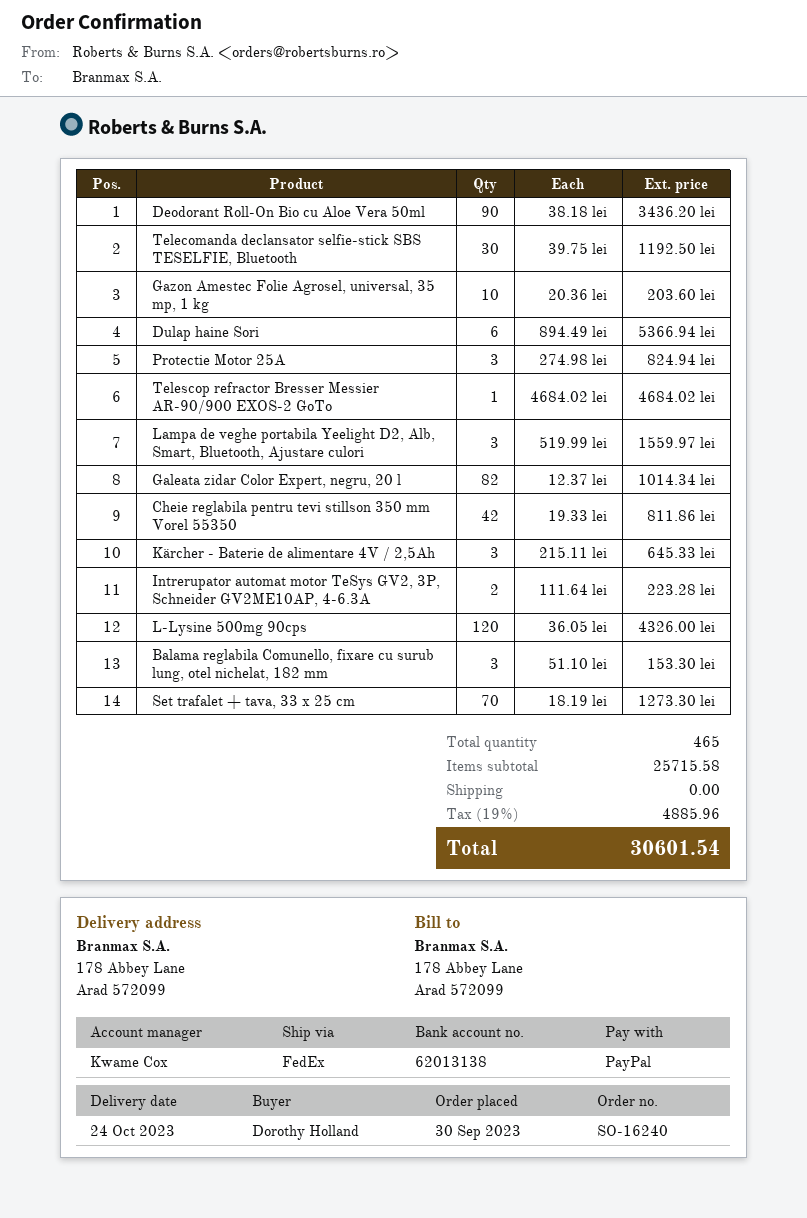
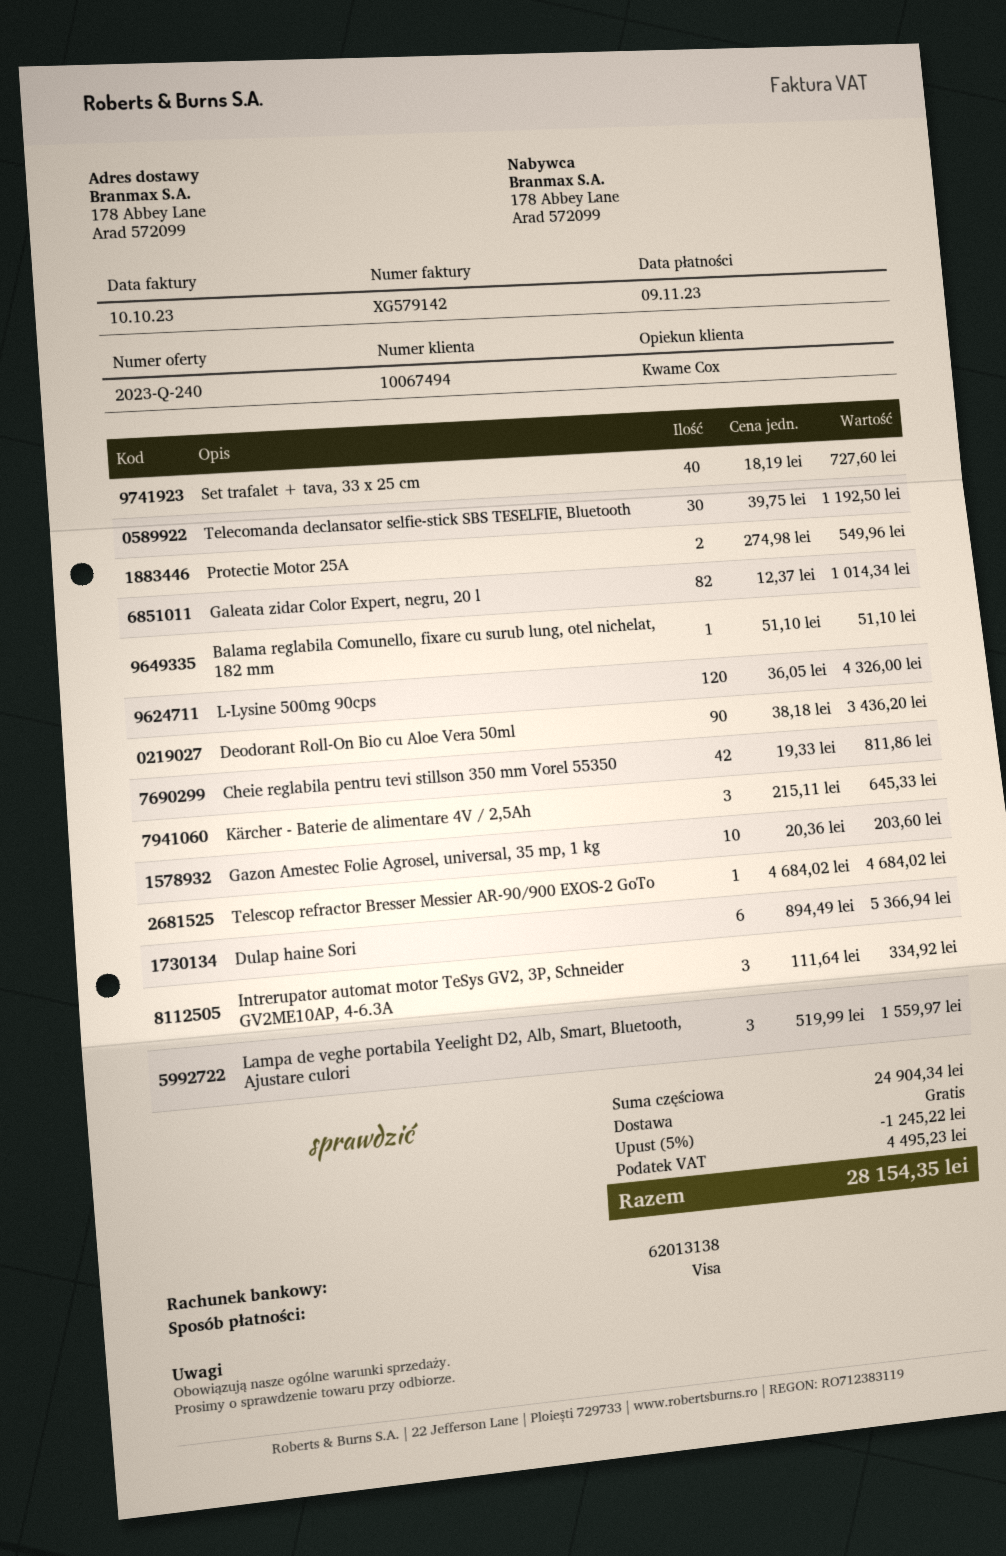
payment method: PayPal -> Visa
Protectie Motor 25A: 3 x 274.98 = 824.94 -> 2 x 274.98 = 549.96
Intrerupator automat motor TeSys GV2, 3P, Schneider GV2ME10AP, 4-6.3A: 2 x 111.64 = 223.28 -> 3 x 111.64 = 334.92
Balama reglabila Comunello, fixare cu surub lung, otel nichelat, 182 mm: 3 x 51.10 = 153.30 -> 1 x 51.10 = 51.10
Set trafalet + tava, 33 x 25 cm: 70 x 18.19 = 1273.30 -> 40 x 18.19 = 727.60
subtotal: 25715.58 -> 24904.34
discount: none -> 5% = 1245.22
tax: 4885.96 -> 4495.23
total: 30601.54 -> 28154.35

